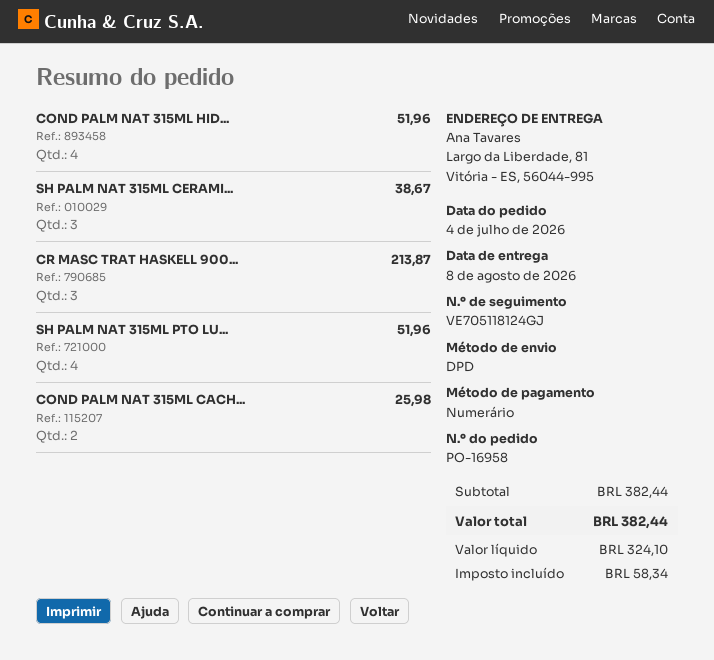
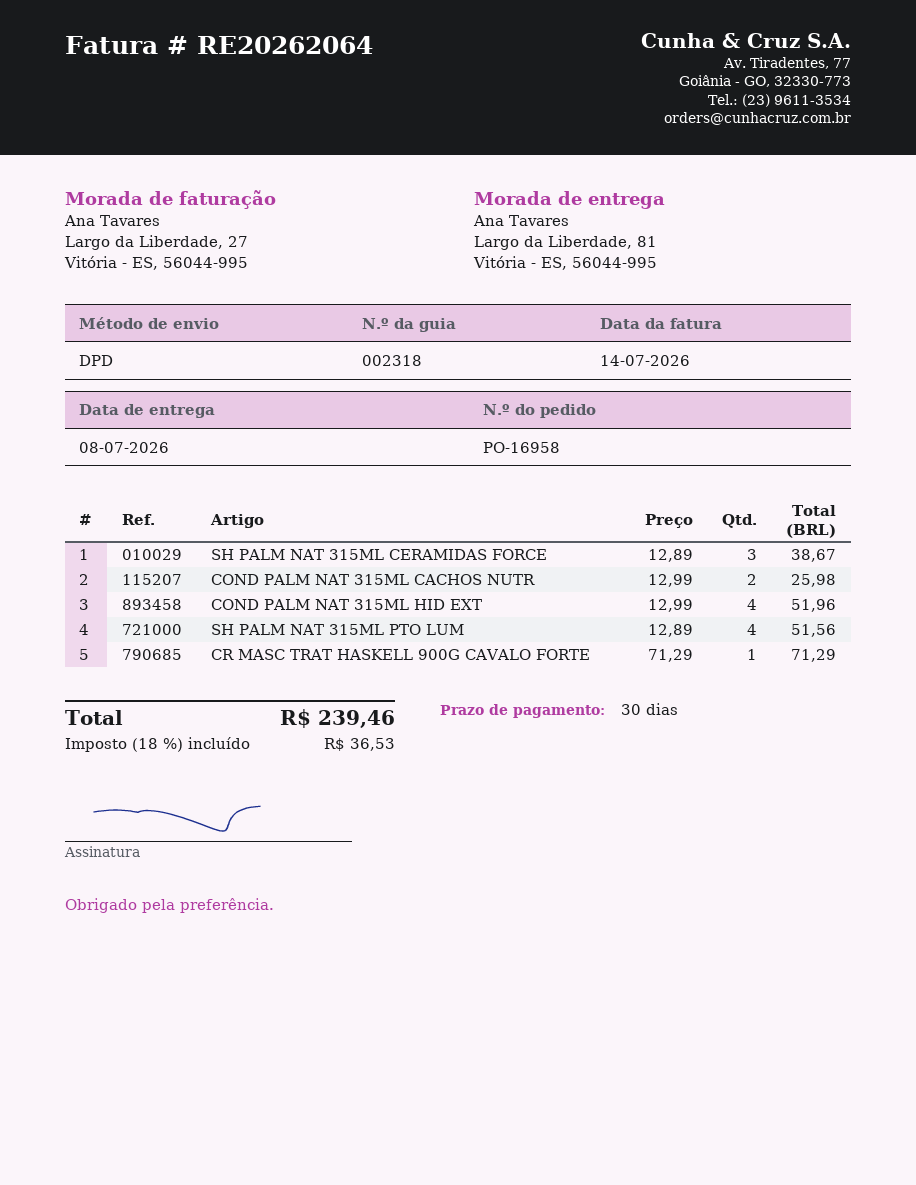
delivery date: 2026-08-08 -> 2026-07-08
CR MASC TRAT HASKELL 900...: 3 for 213.87 -> 1 for 71.29
SH PALM NAT 315ML PTO LU...: 4 for 51.96 -> 4 for 51.56
tax: 58.34 -> 36.53
total: 382.44 -> 239.46

